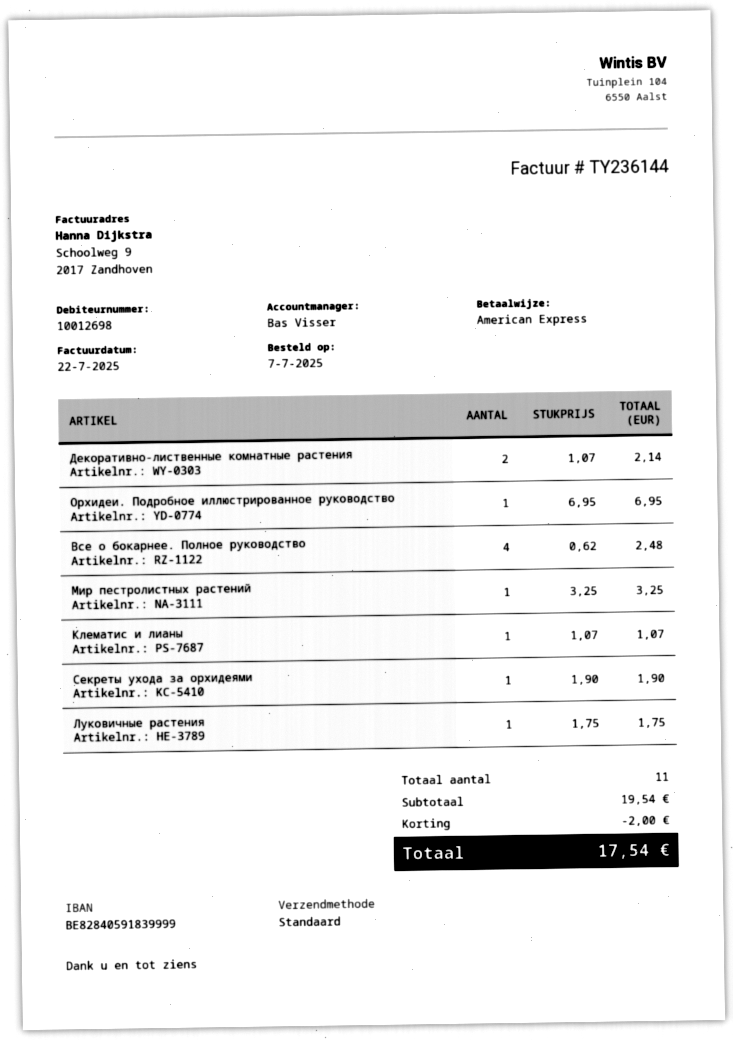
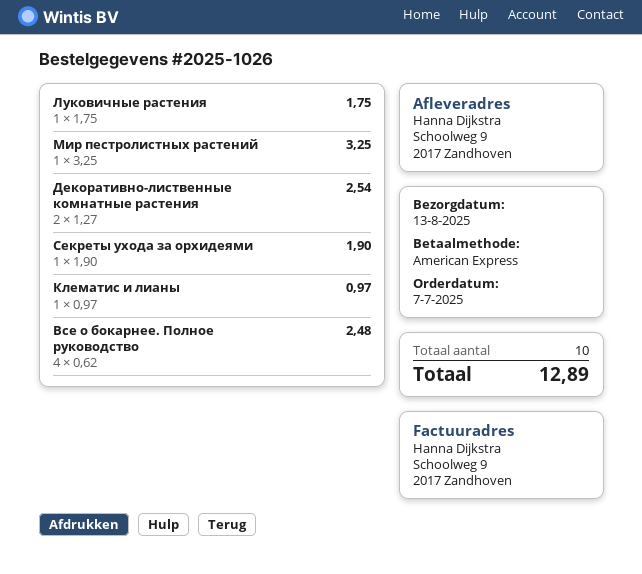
Декоративно-лиственные комнатные растения: 2 x 1.07 = 2.14 -> 2 x 1.27 = 2.54
Орхидеи. Подробное иллюстрированное руководство: 1 x 6.95 = 6.95 -> none
Клематис и лианы: 1 x 1.07 = 1.07 -> 1 x 0.97 = 0.97
total quantity: 11 -> 10
discount: 2.00 -> none
total: 17.54 -> 12.89

